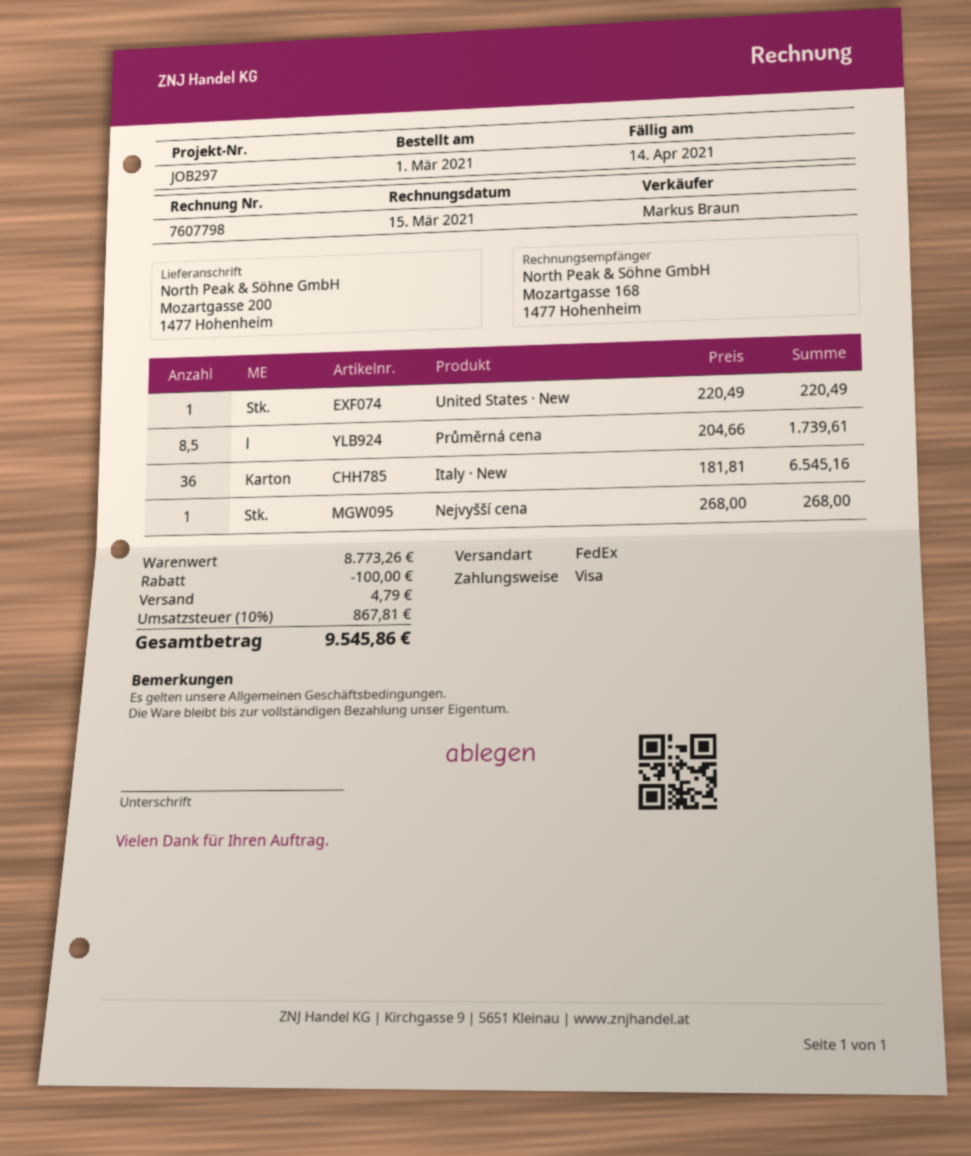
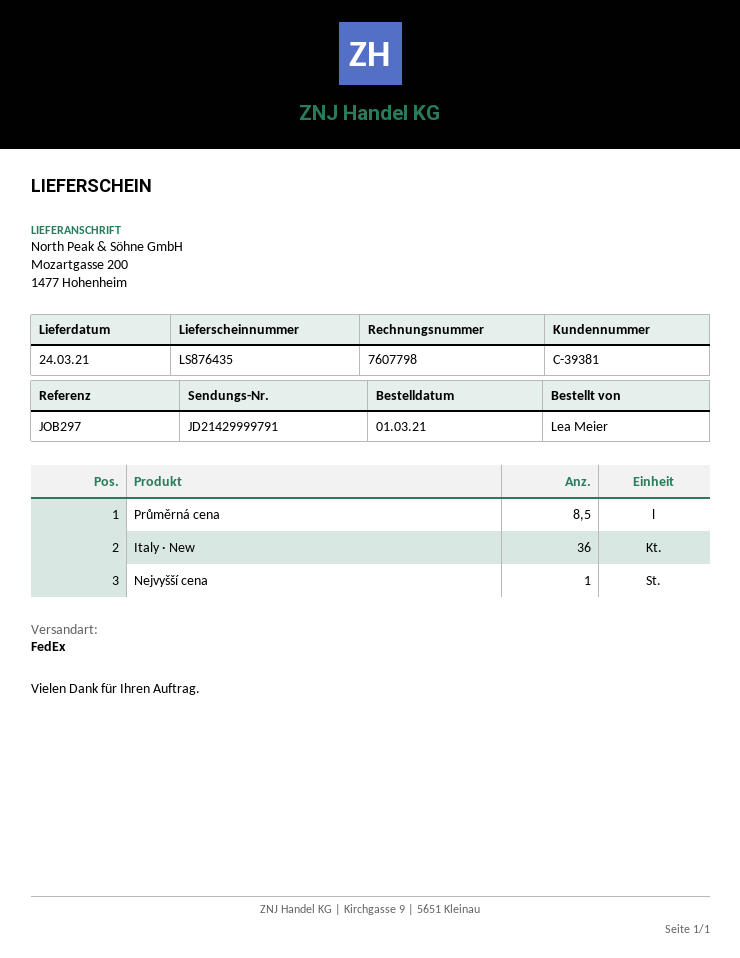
United States · New: 1 -> none

